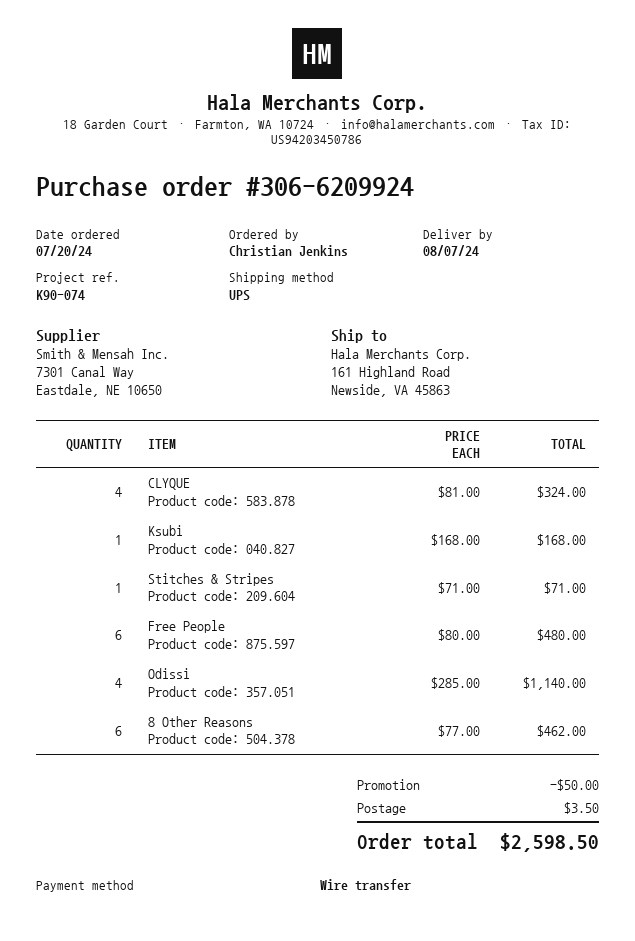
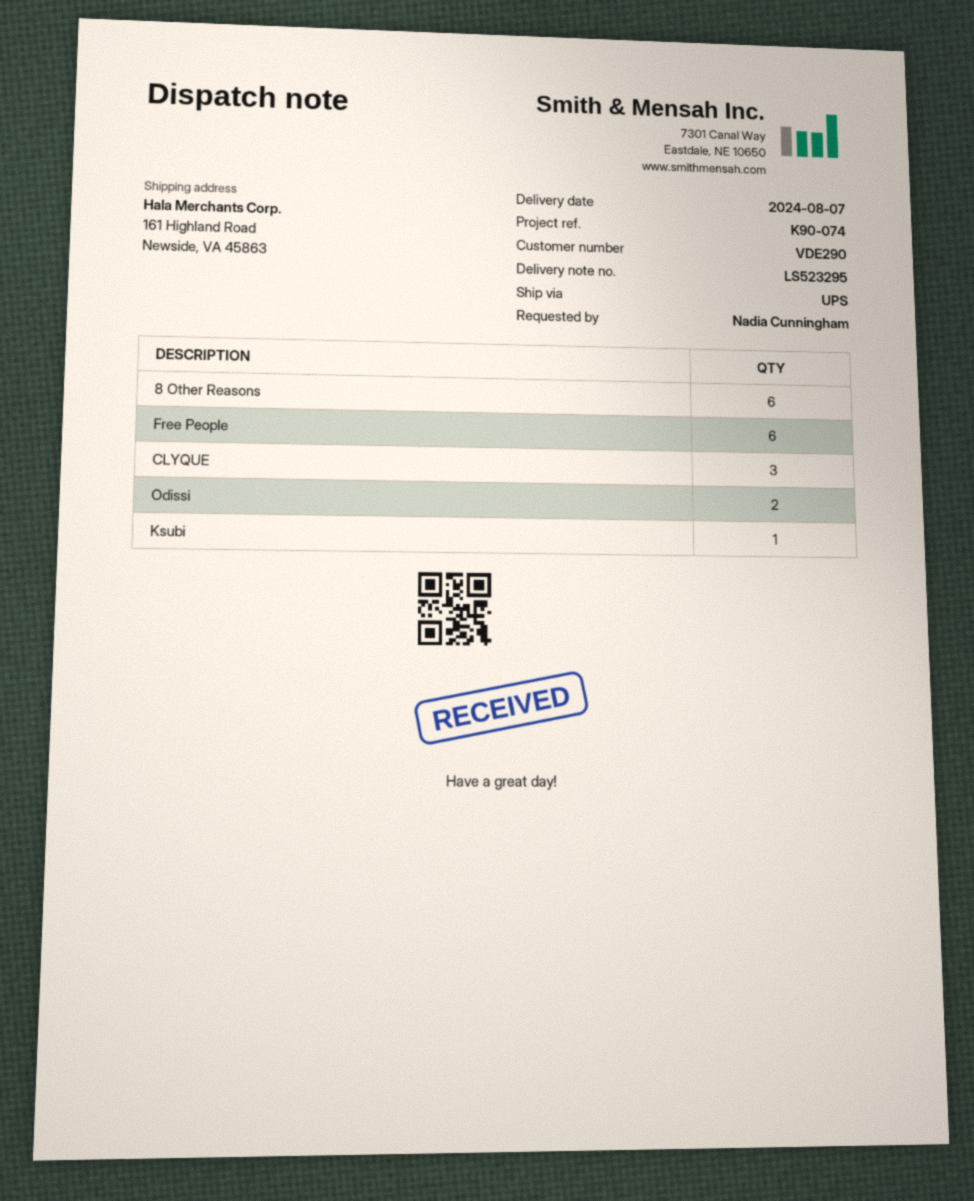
ordered by: Christian Jenkins -> Nadia Cunningham
CLYQUE: 4 -> 3
Stitches & Stripes: 1 -> none
Odissi: 4 -> 2

